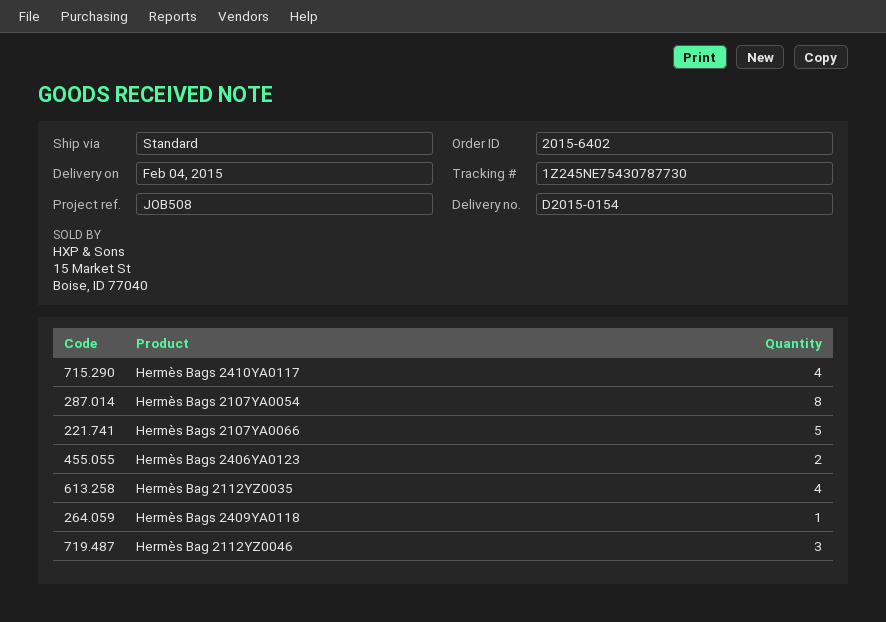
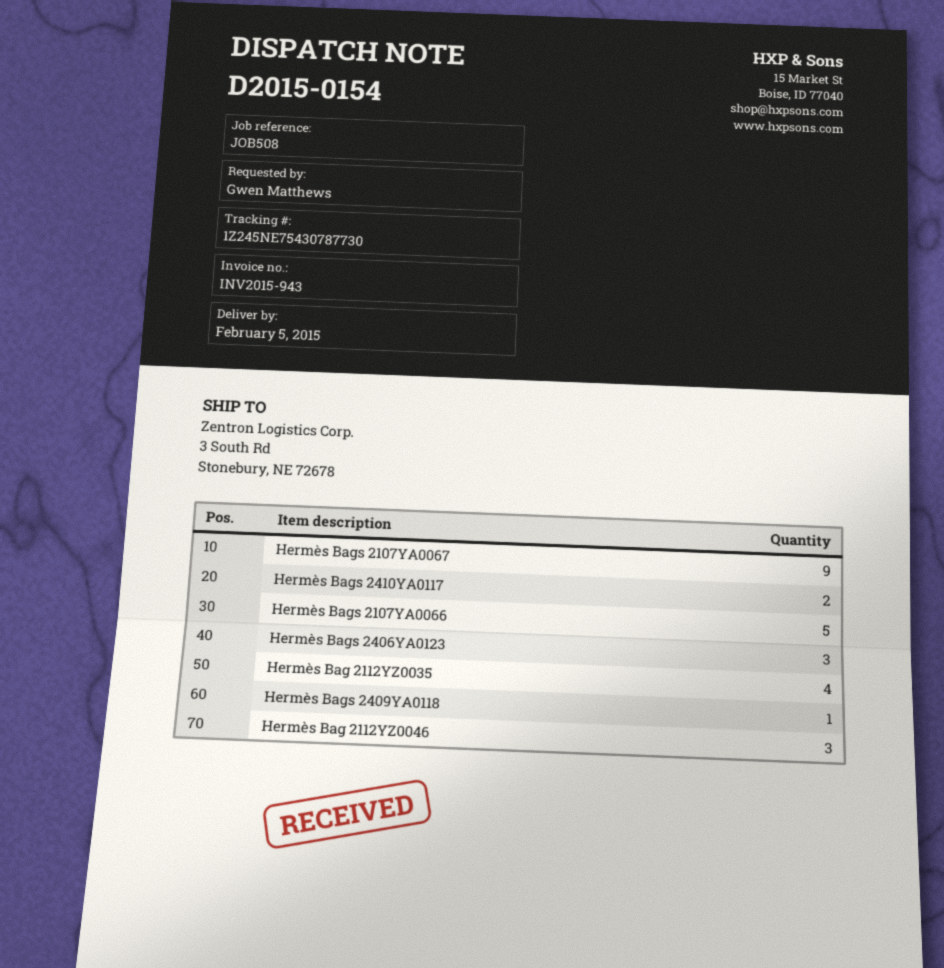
delivery date: 2015-02-04 -> 2015-02-05
Hermès Bags 2410YA0117: 4 -> 2
Hermès Bags 2107YA0054: 8 -> none
Hermès Bags 2406YA0123: 2 -> 3
Hermès Bags 2107YA0067: none -> 9

